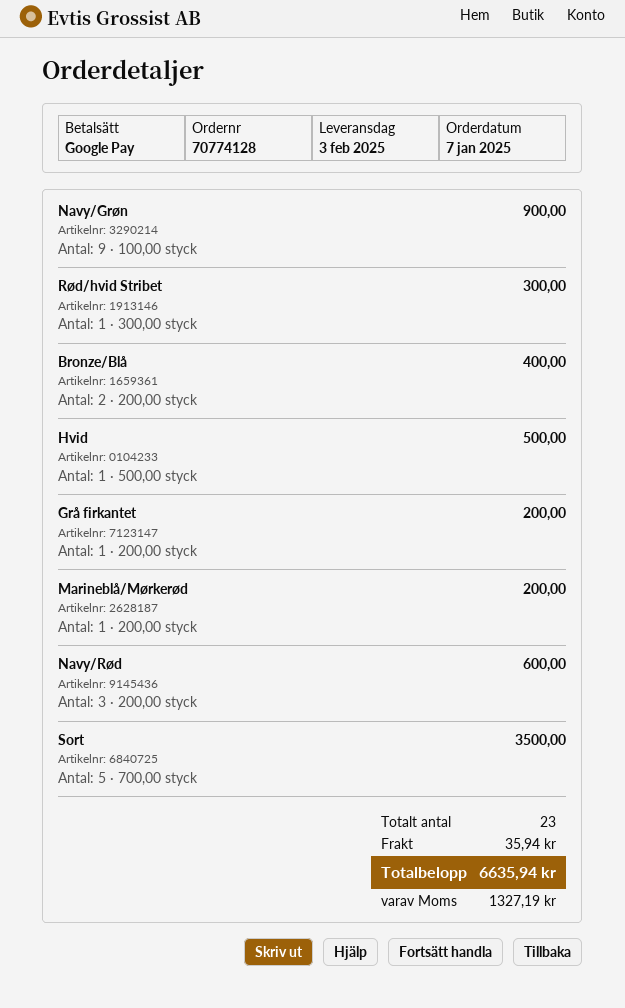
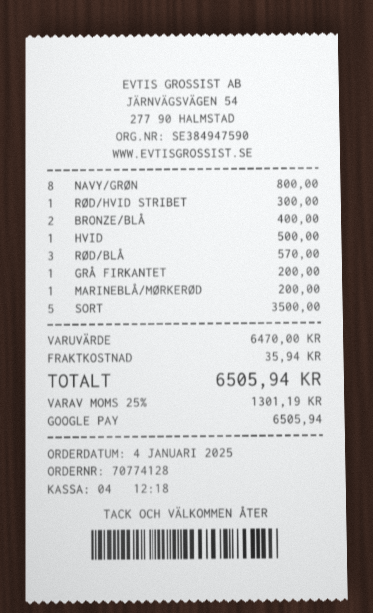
order date: 2025-01-07 -> 2025-01-04
Navy/Grøn: 9 for 900.00 -> 8 for 800.00
Navy/Rød: 3 for 600.00 -> none
RØD/BLÅ: none -> 3 for 570.00
tax: 1327.19 -> 1301.19
total: 6635.94 -> 6505.94

